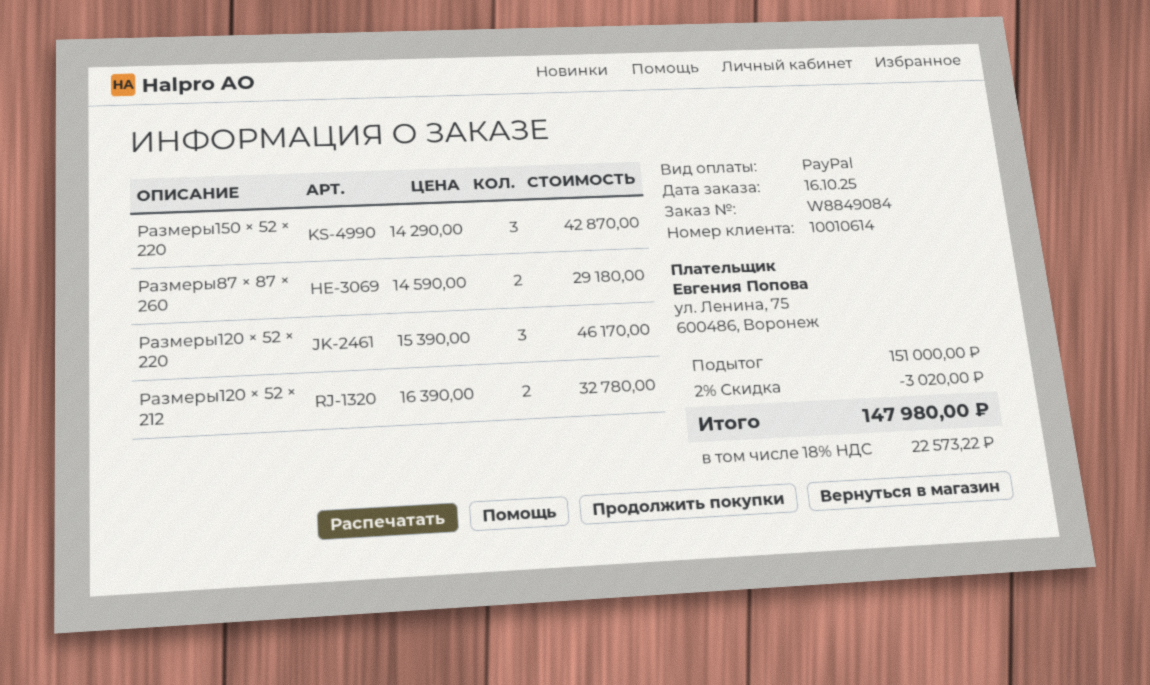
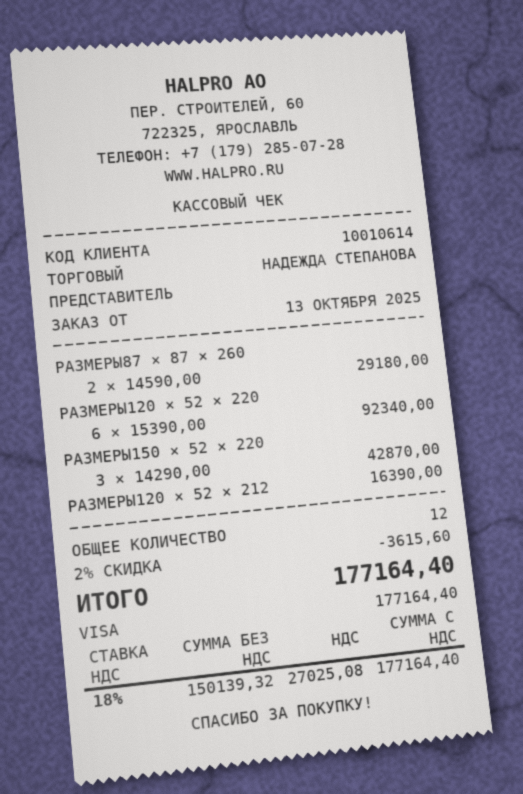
order date: 2025-10-16 -> 2025-10-13
payment method: PayPal -> Visa
Размеры120 × 52 × 220: 3 x 15390.00 = 46170.00 -> 6 x 15390.00 = 92340.00
Размеры120 × 52 × 212: 2 x 16390.00 = 32780.00 -> 1 x 16390.00 = 16390.00
discount: 2% = 3020.00 -> 2% = 3615.60
tax: 18% = 22573.22 -> 18% = 27025.08
total: 147980.00 -> 177164.40

